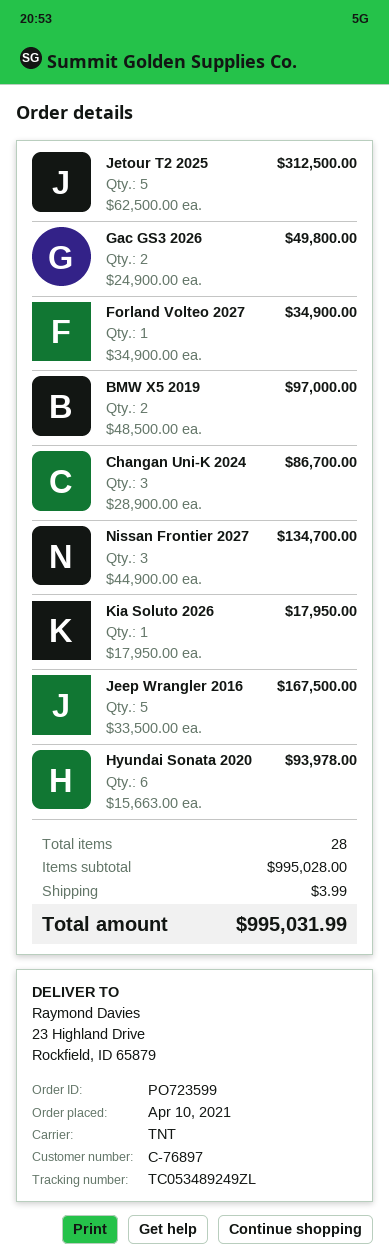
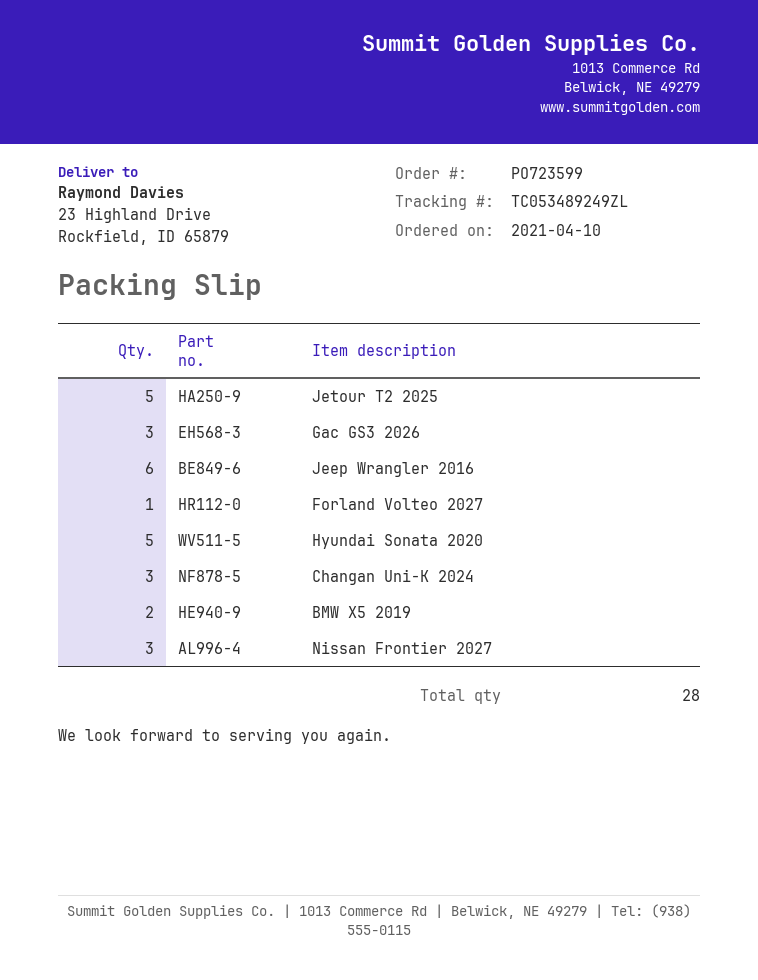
Gac GS3 2026: 2 -> 3
Kia Soluto 2026: 1 -> none
Jeep Wrangler 2016: 5 -> 6
Hyundai Sonata 2020: 6 -> 5

